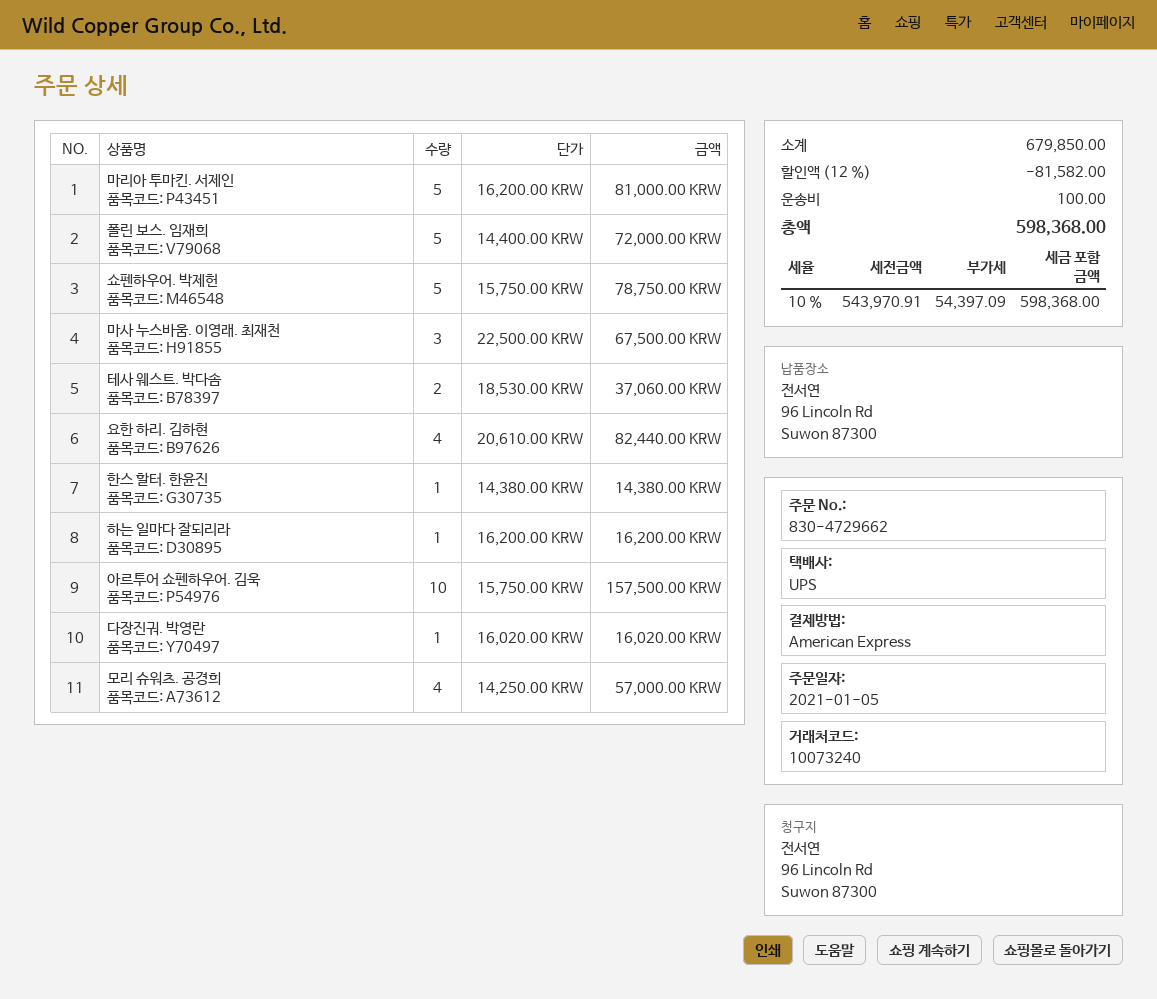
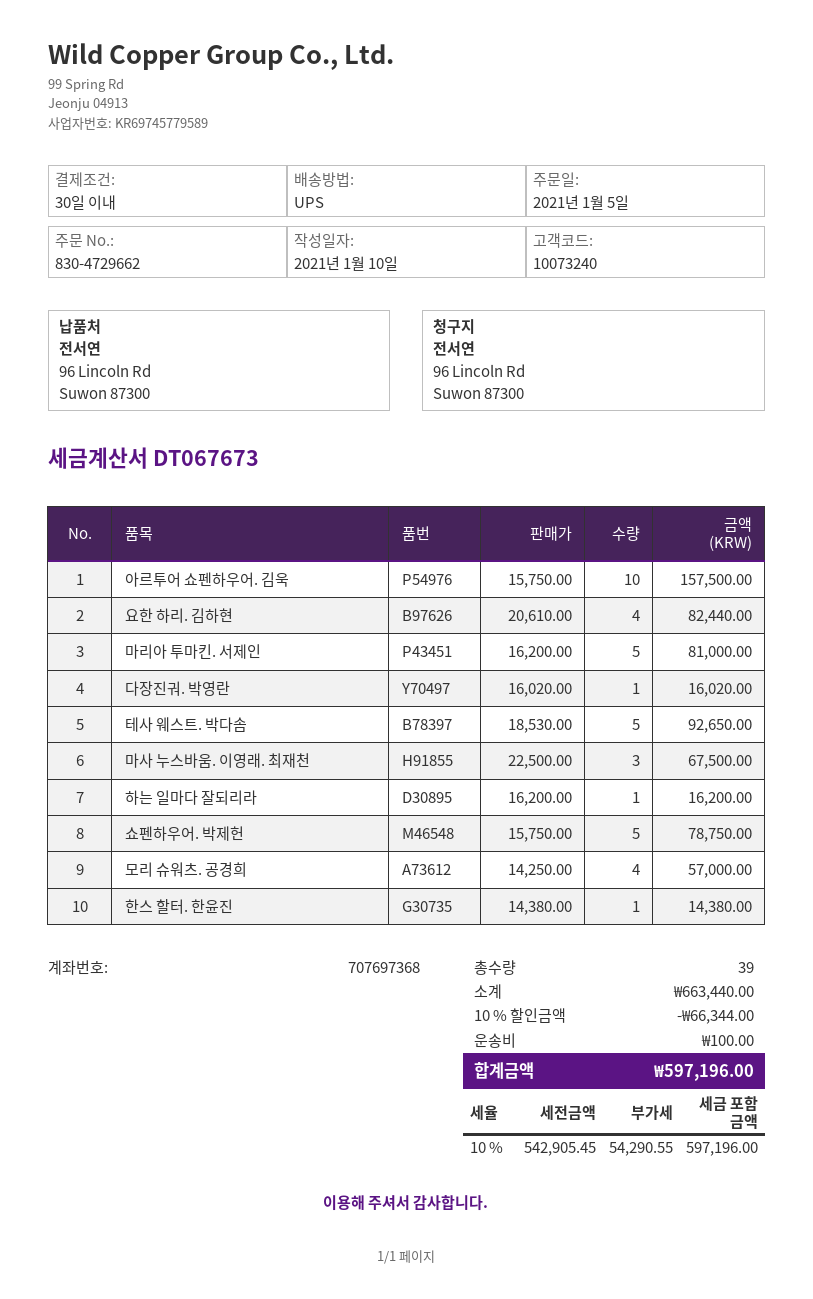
폴린 보스. 임재희: 5 x 14400.00 = 72000.00 -> none
테사 웨스트. 박다솜: 2 x 18530.00 = 37060.00 -> 5 x 18530.00 = 92650.00
subtotal: 679850.00 -> 663440.00
discount: 12% = 81582.00 -> 10% = 66344.00
net: 543970.91 -> 542905.45
tax: 10% = 54397.09 -> 10% = 54290.55
total: 598368.00 -> 597196.00

